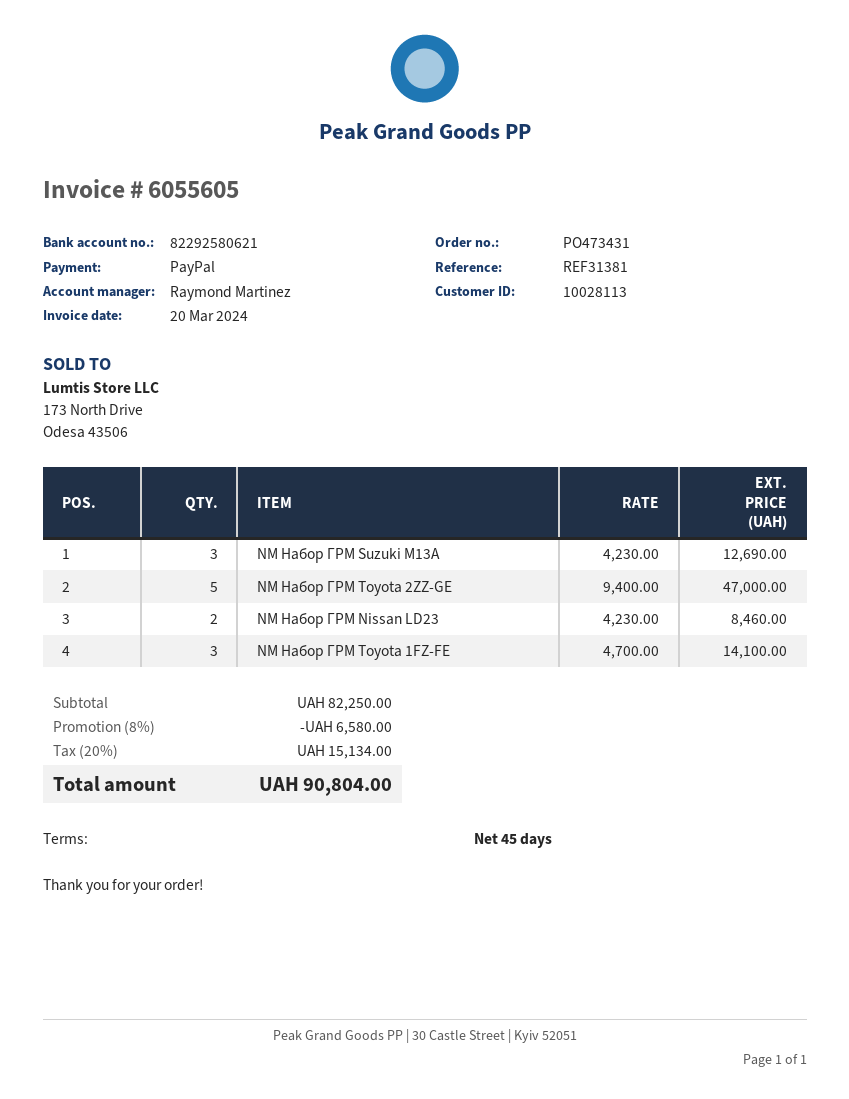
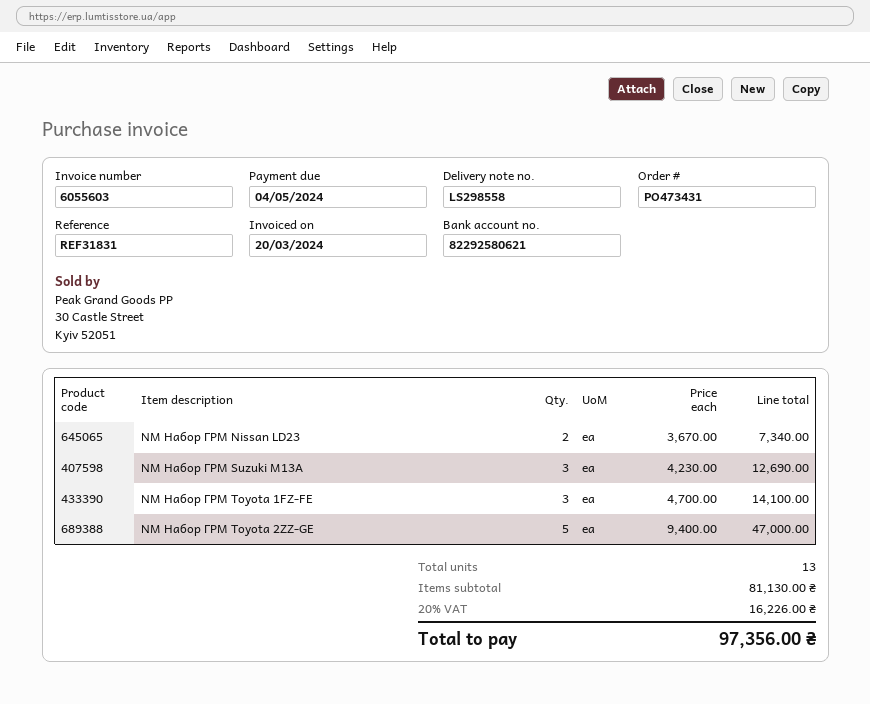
invoice number: 6055605 -> 6055603
reference: REF31381 -> REF31831
NM Набор ГРМ Nissan LD23: 2 x 4230.00 = 8460.00 -> 2 x 3670.00 = 7340.00
subtotal: 82250.00 -> 81130.00
discount: 8% = 6580.00 -> none
tax: 20% = 15134.00 -> 20% = 16226.00
total: 90804.00 -> 97356.00

